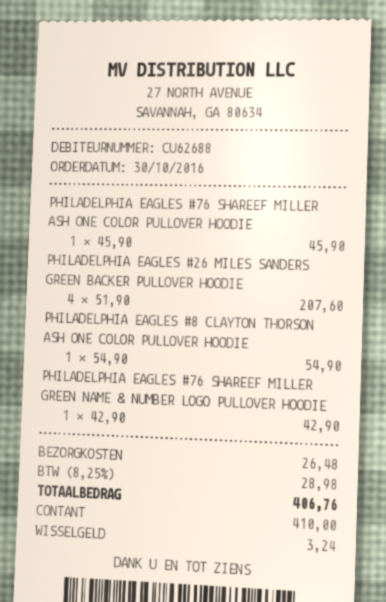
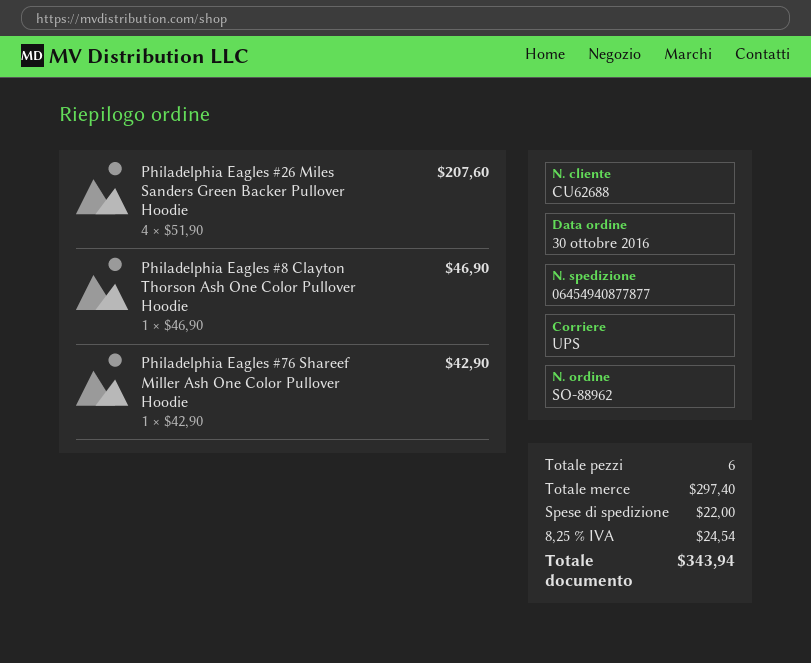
PHILADELPHIA EAGLES #76 SHAREEF MILLER ASH ONE COLOR PULLOVER HOODIE: 1 x 45.90 = 45.90 -> 1 x 42.90 = 42.90
PHILADELPHIA EAGLES #8 CLAYTON THORSON ASH ONE COLOR PULLOVER HOODIE: 1 x 54.90 = 54.90 -> 1 x 46.90 = 46.90
PHILADELPHIA EAGLES #76 SHAREEF MILLER GREEN NAME & NUMBER LOGO PULLOVER HOODIE: 1 x 42.90 = 42.90 -> none
shipping: 26.48 -> 22.00
tax: 8.25% = 28.98 -> 8.25% = 24.54
total: 406.76 -> 343.94

